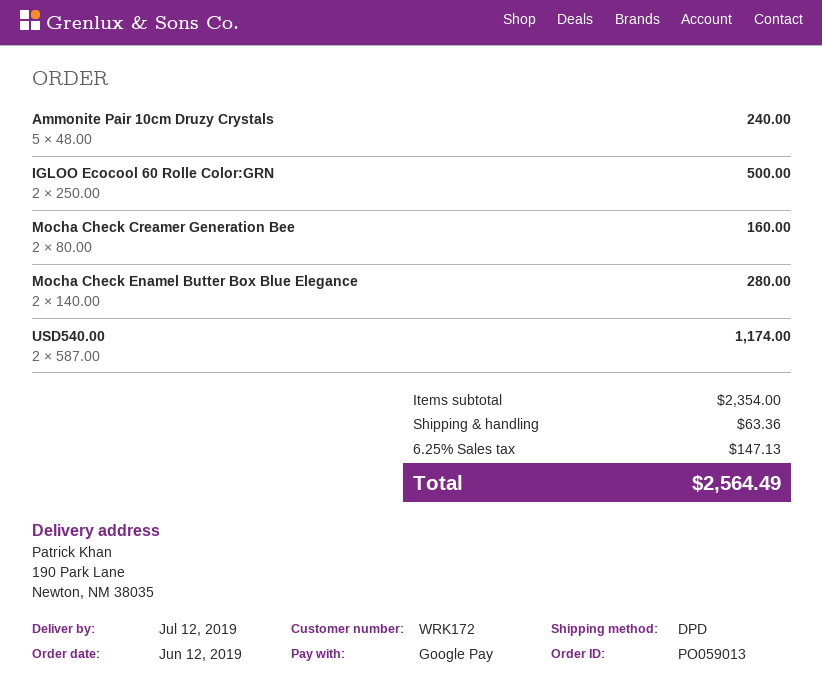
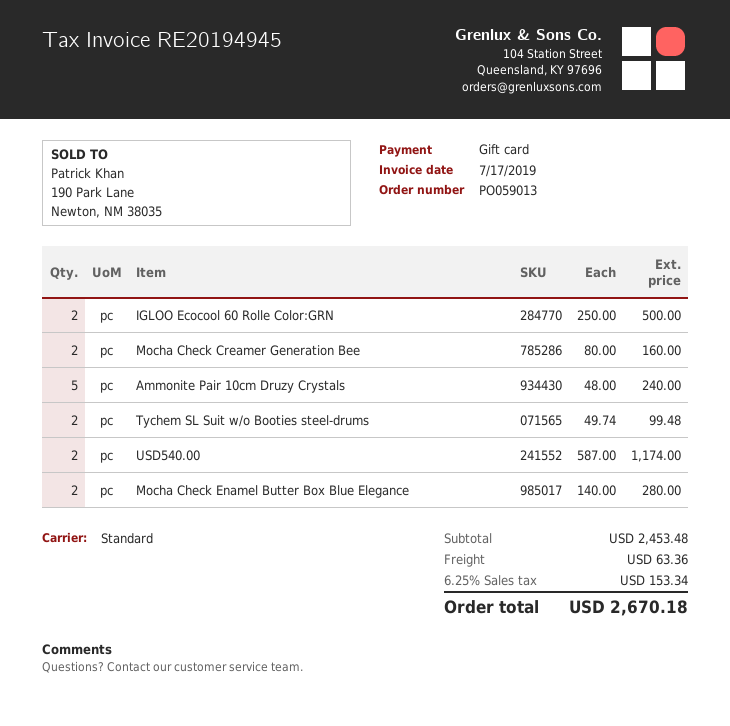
payment method: Google Pay -> gift card
shipping method: DPD -> standard
Tychem SL Suit w/o Booties steel-drums: none -> 2 x 49.74 = 99.48
subtotal: 2354.00 -> 2453.48
tax: 6.25% = 147.13 -> 6.25% = 153.34
total: 2564.49 -> 2670.18

